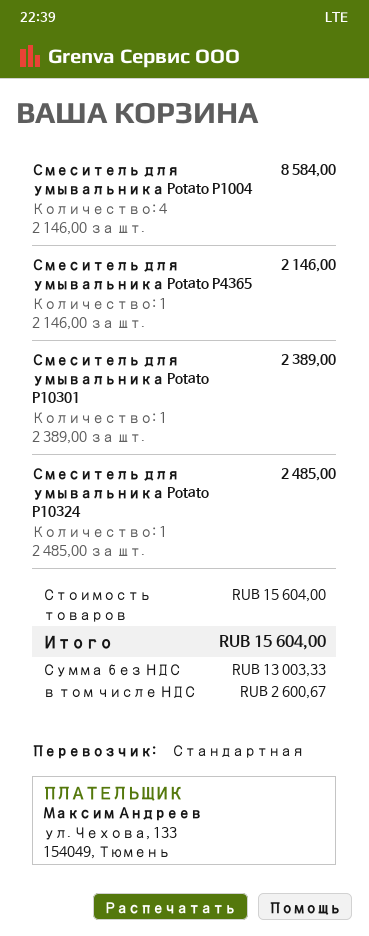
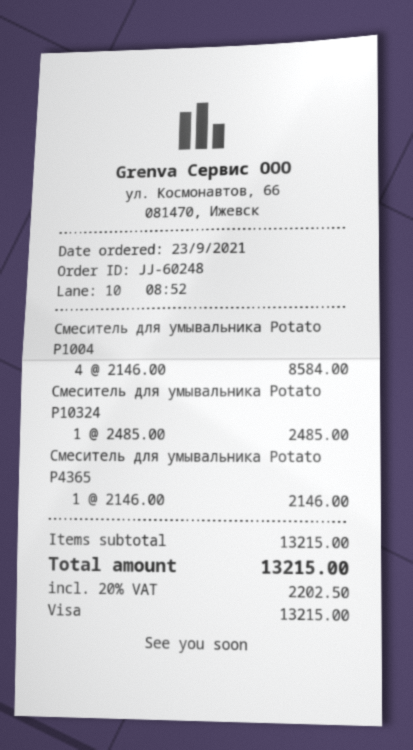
Смеситель для умывальника Potato P10301: 1 x 2389.00 = 2389.00 -> none
subtotal: 15604.00 -> 13215.00
tax: 2600.67 -> 2202.50
total: 15604.00 -> 13215.00

